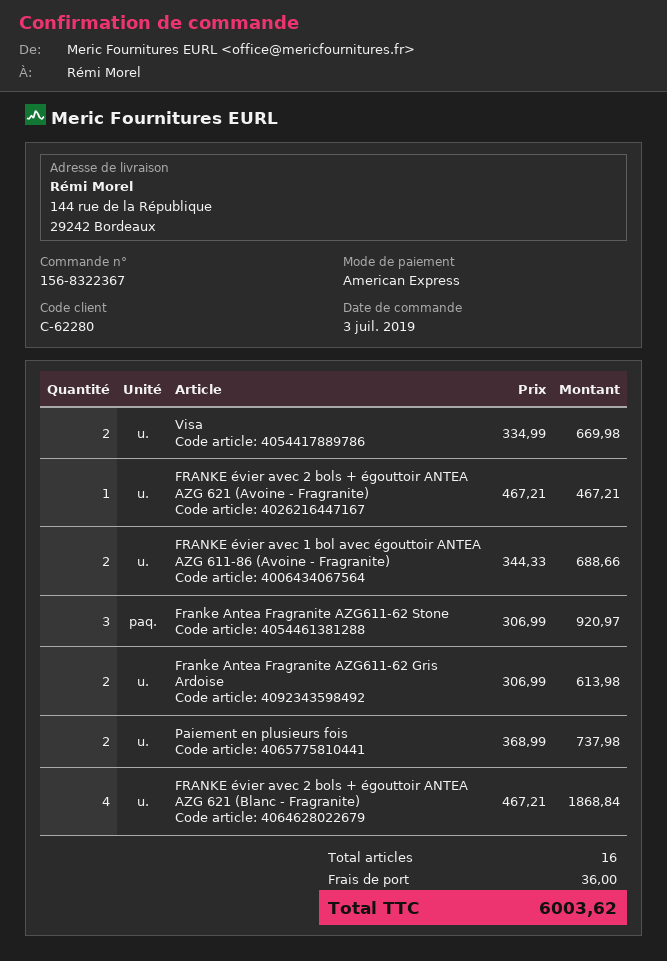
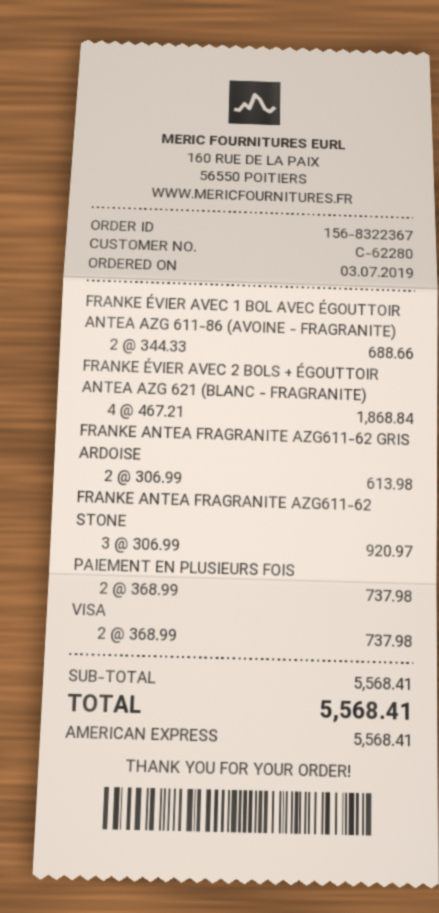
Visa: 2 x 334.99 = 669.98 -> 2 x 368.99 = 737.98
FRANKE évier avec 2 bols + égouttoir ANTEA AZG 621 (Avoine - Fragranite): 1 x 467.21 = 467.21 -> none
shipping: 36.00 -> none
total: 6003.62 -> 5568.41

